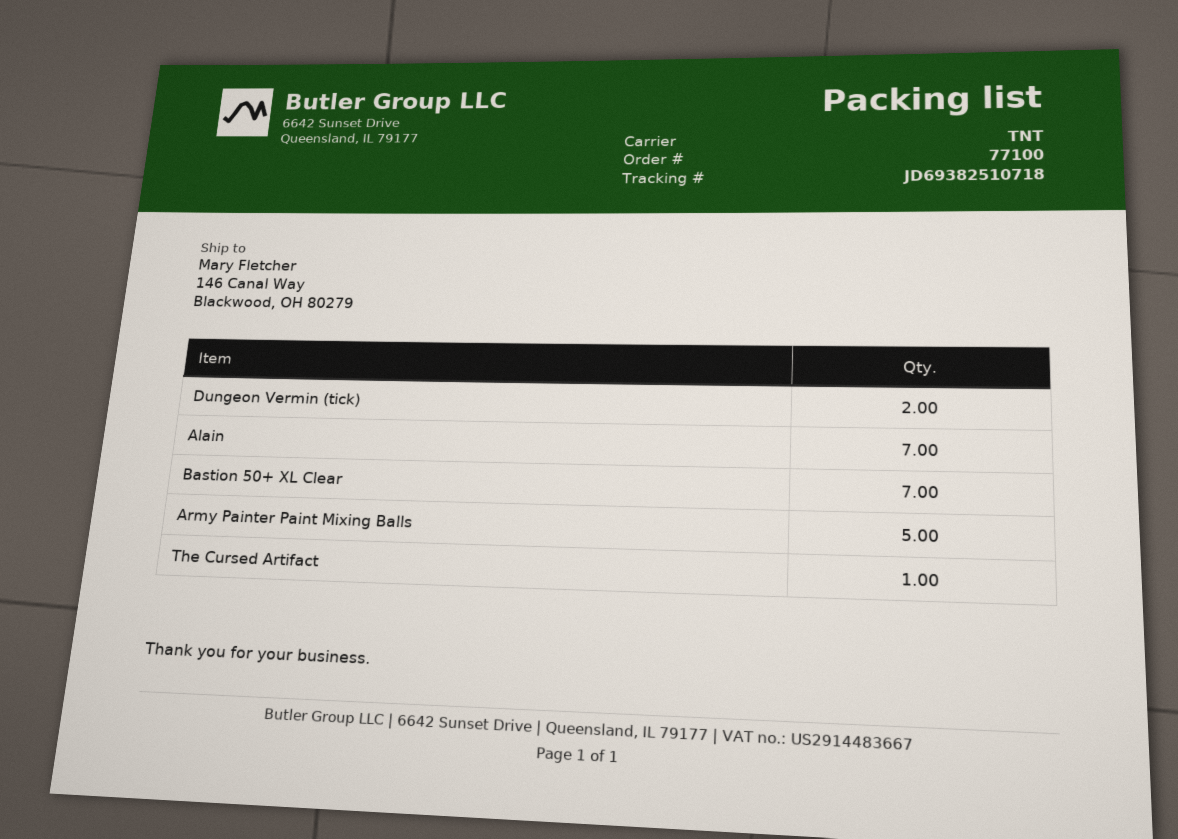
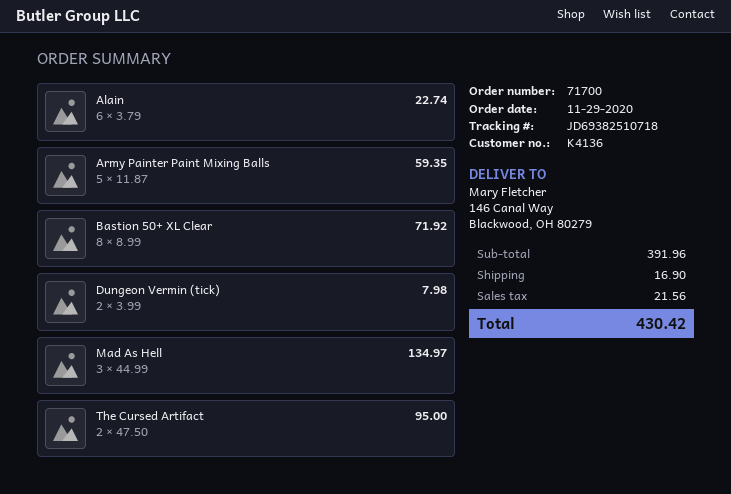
order number: 77100 -> 71700
Alain: 7 -> 6
Bastion 50+ XL Clear: 7 -> 8
The Cursed Artifact: 1 -> 2
Mad As Hell: none -> 3

